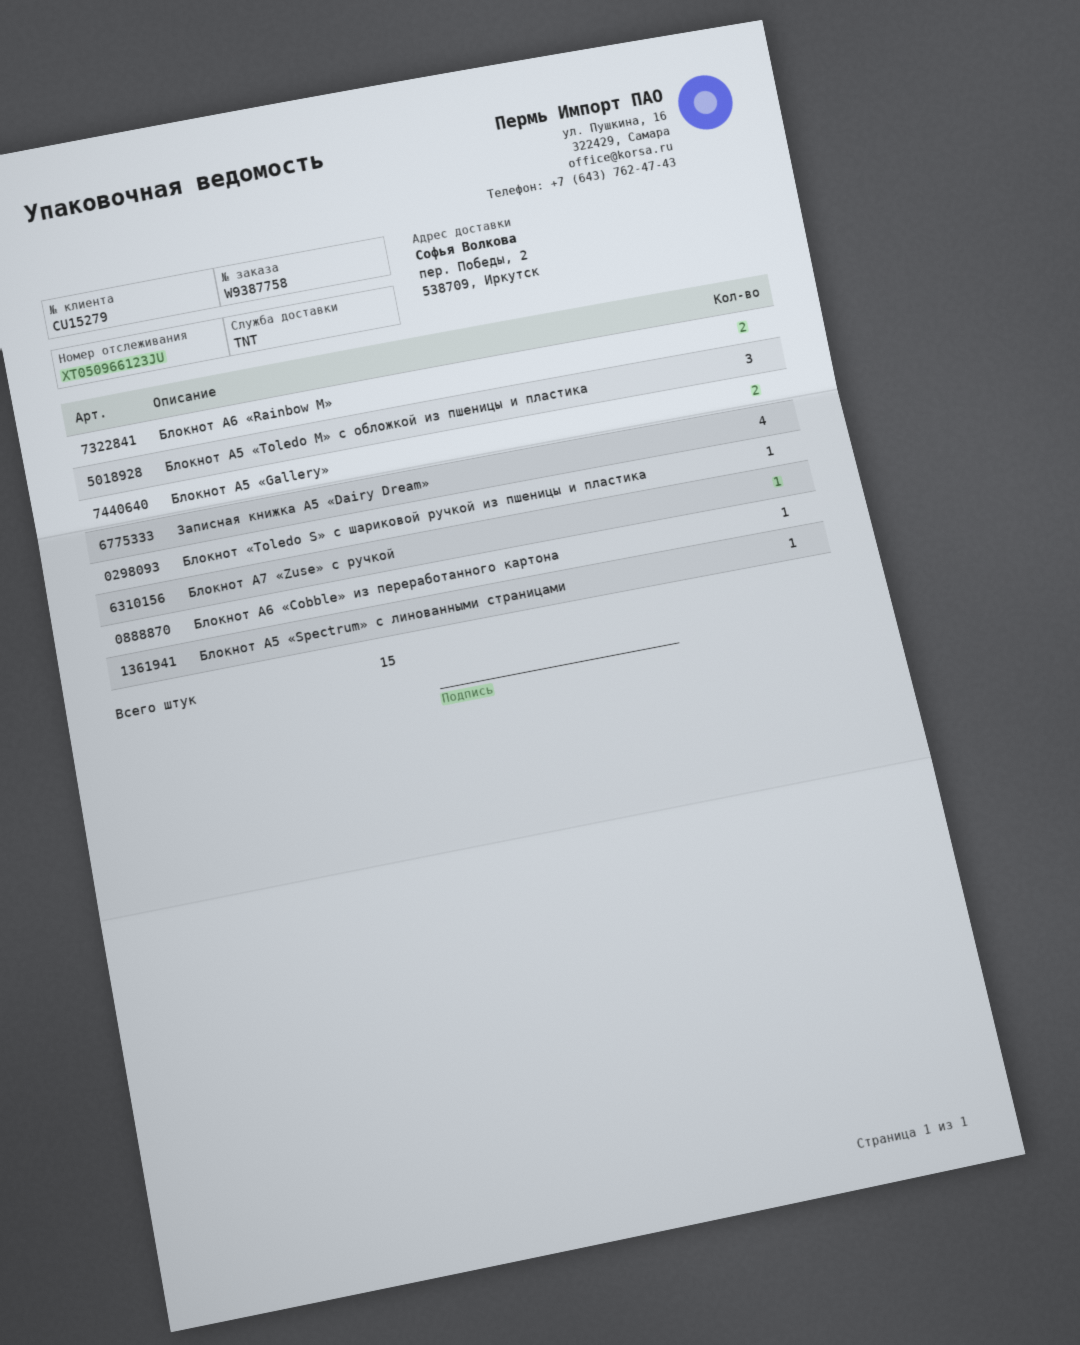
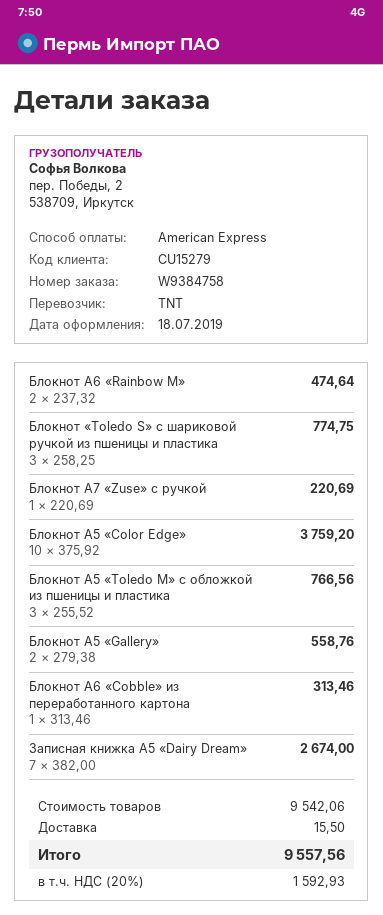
order number: W9387758 -> W9384758
Записная книжка А5 «Dairy Dream»: 4 -> 7
Блокнот «Toledo S» с шариковой ручкой из пшеницы и пластика: 1 -> 3
Блокнот А5 «Spectrum» с линованными страницами: 1 -> none
Блокнот А5 «Color Edge»: none -> 10

